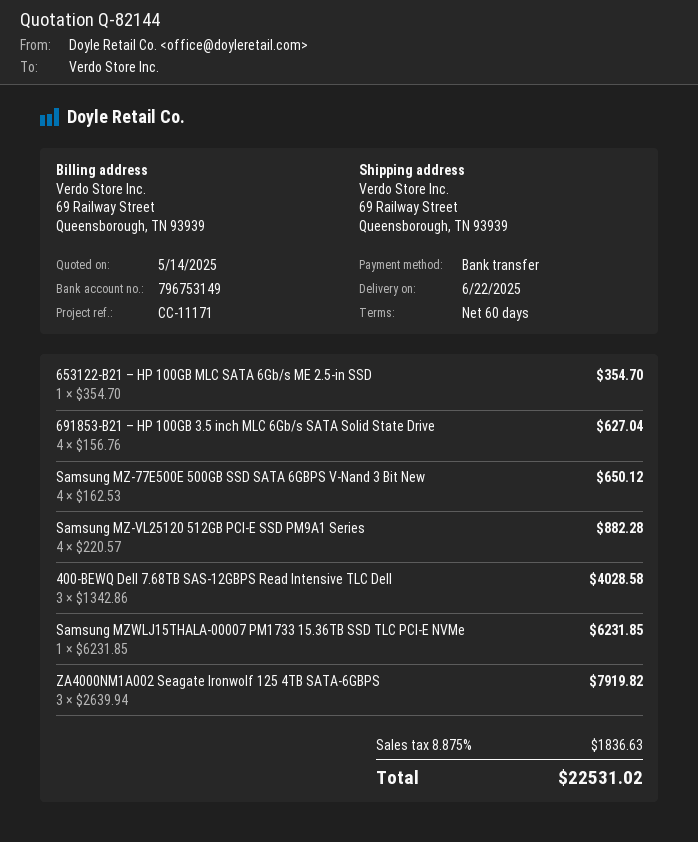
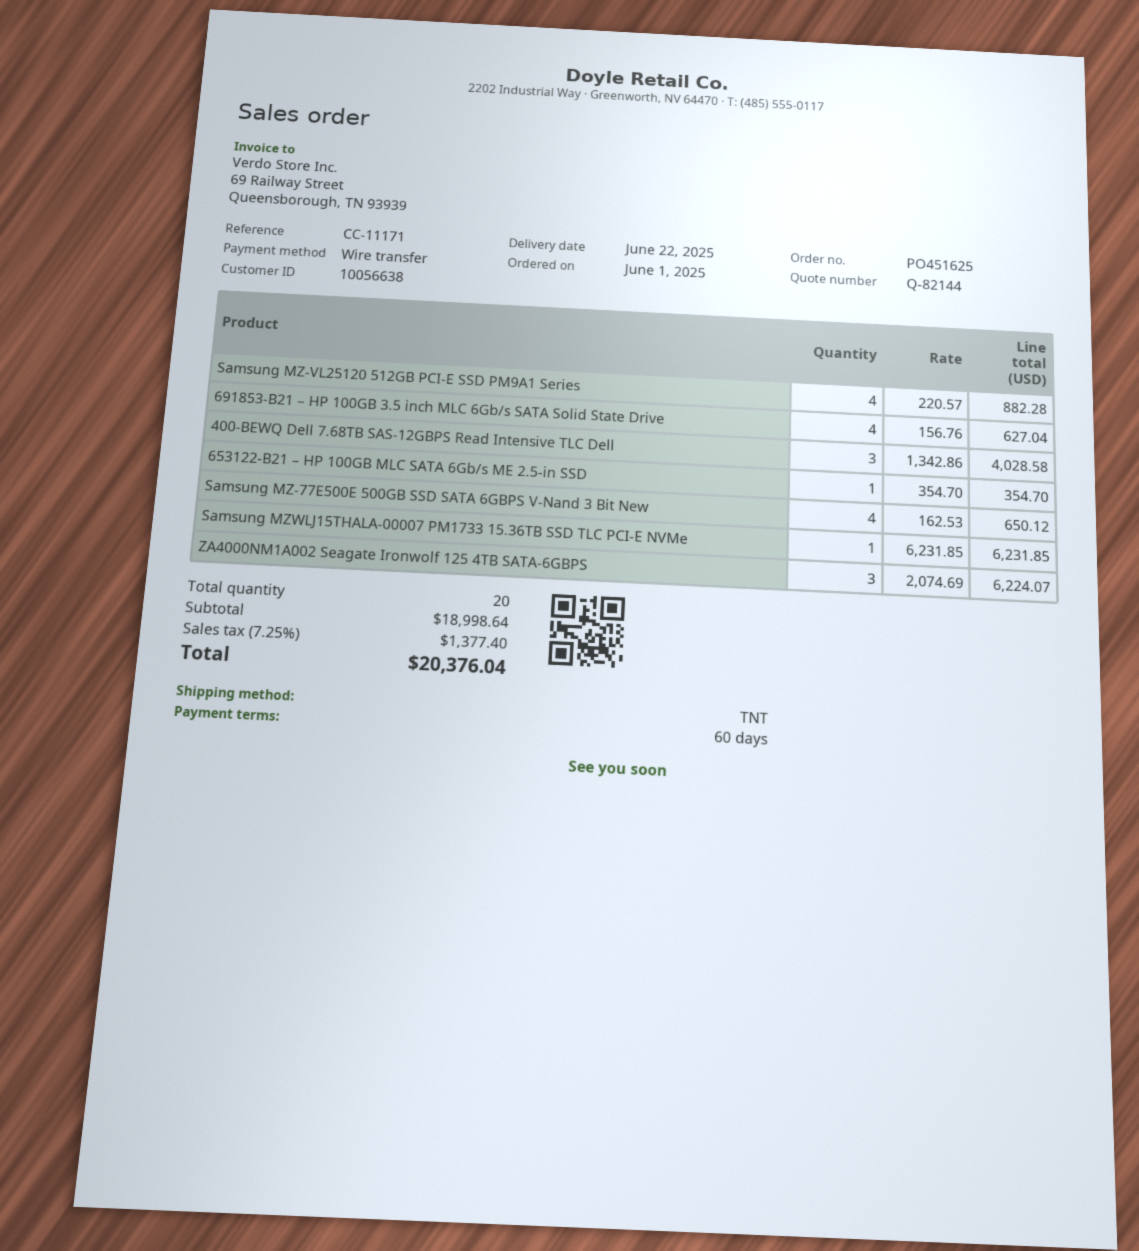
ZA4000NM1A002 Seagate Ironwolf 125 4TB SATA-6GBPS: 3 x 2639.94 = 7919.82 -> 3 x 2074.69 = 6224.07
tax: 8.875% = 1836.63 -> 7.25% = 1377.40
total: 22531.02 -> 20376.04

